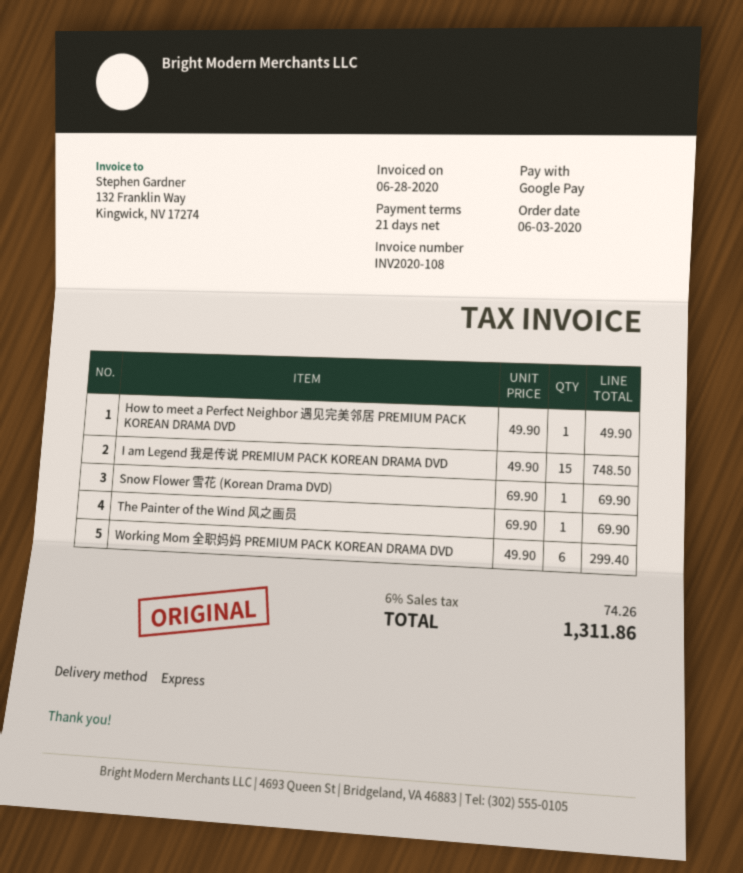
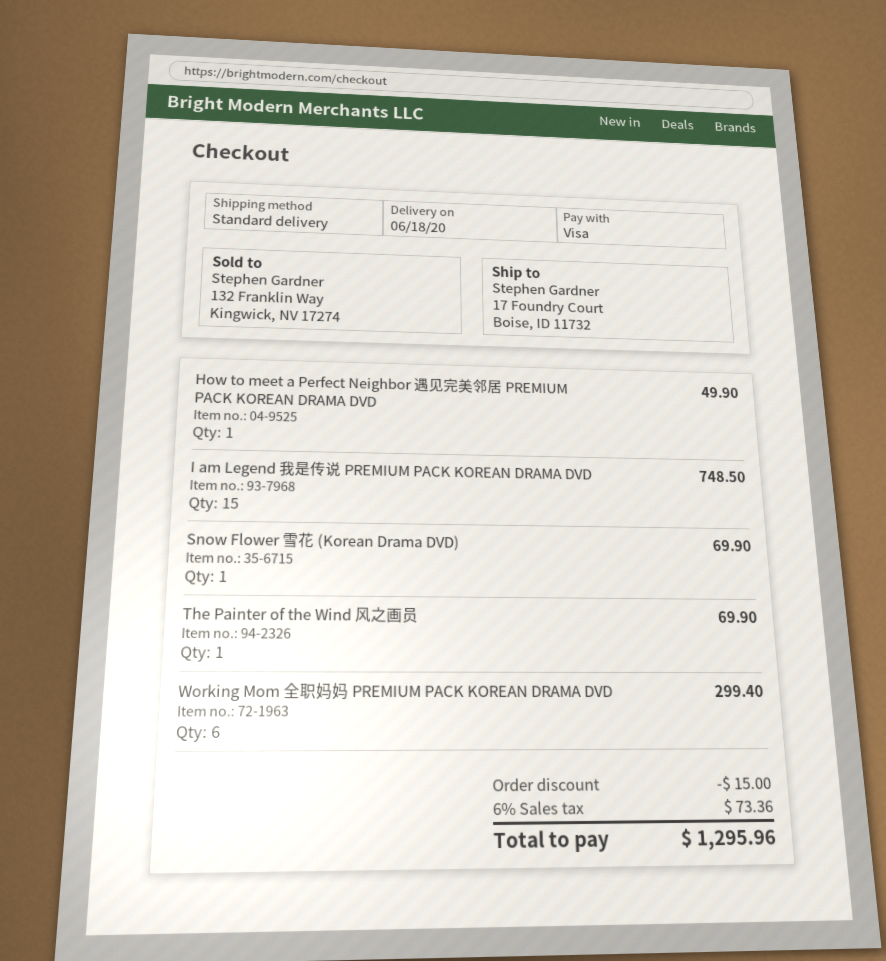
payment method: Google Pay -> Visa
shipping method: express -> standard
discount: none -> 15.00
tax: 6% = 74.26 -> 6% = 73.36
total: 1311.86 -> 1295.96

